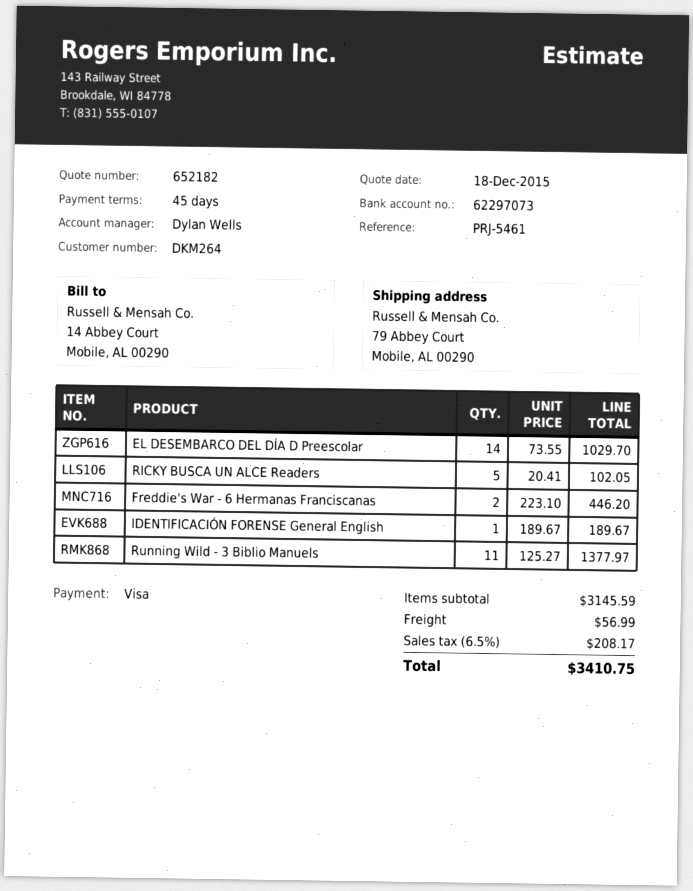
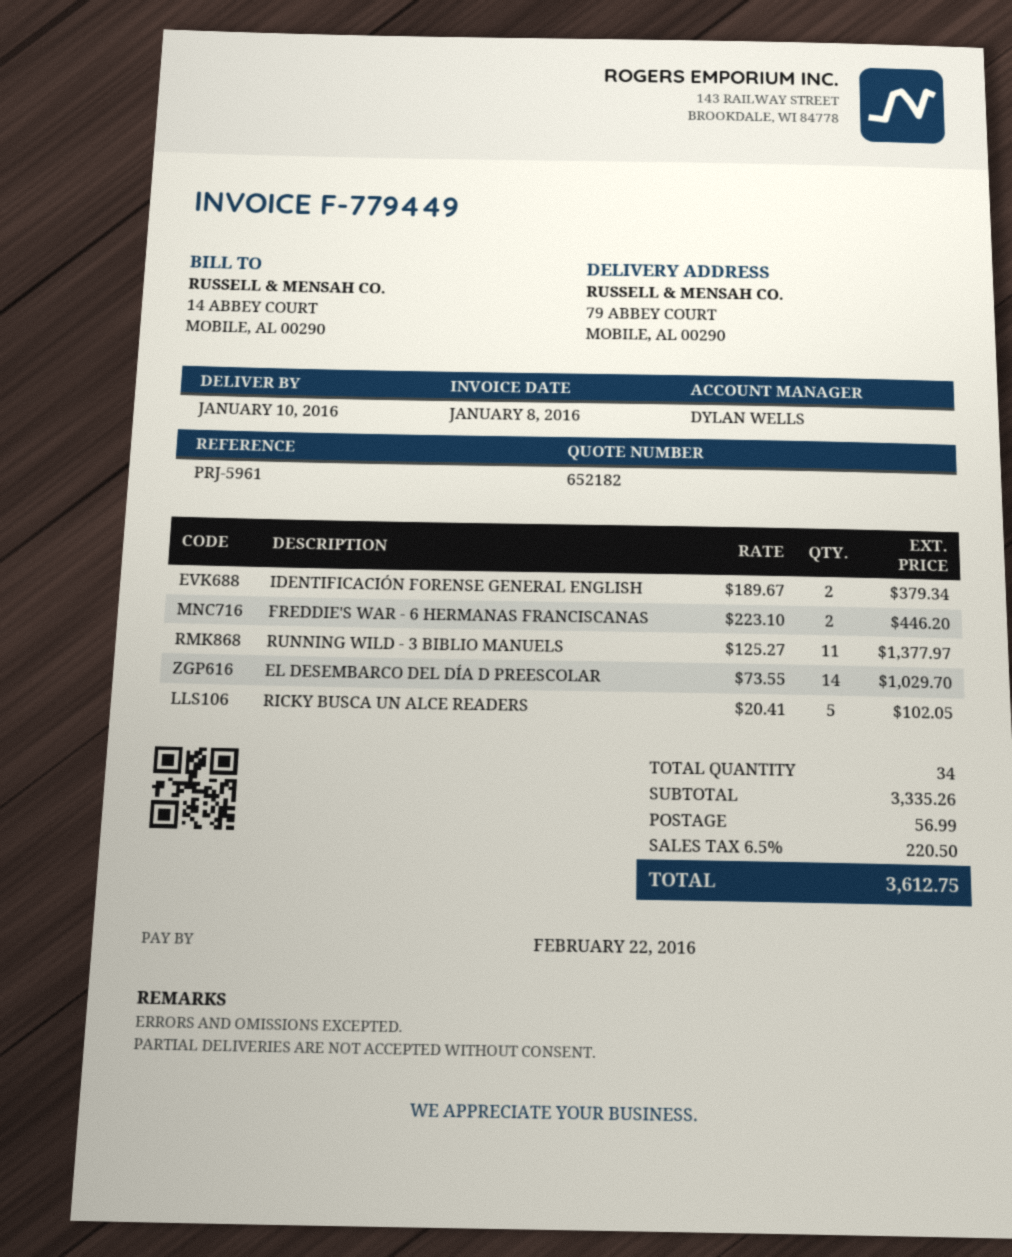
reference: PRJ-5461 -> PRJ-5961
IDENTIFICACIÓN FORENSE General English: 1 x 189.67 = 189.67 -> 2 x 189.67 = 379.34
subtotal: 3145.59 -> 3335.26
tax: 6.5% = 208.17 -> 6.5% = 220.50
total: 3410.75 -> 3612.75

